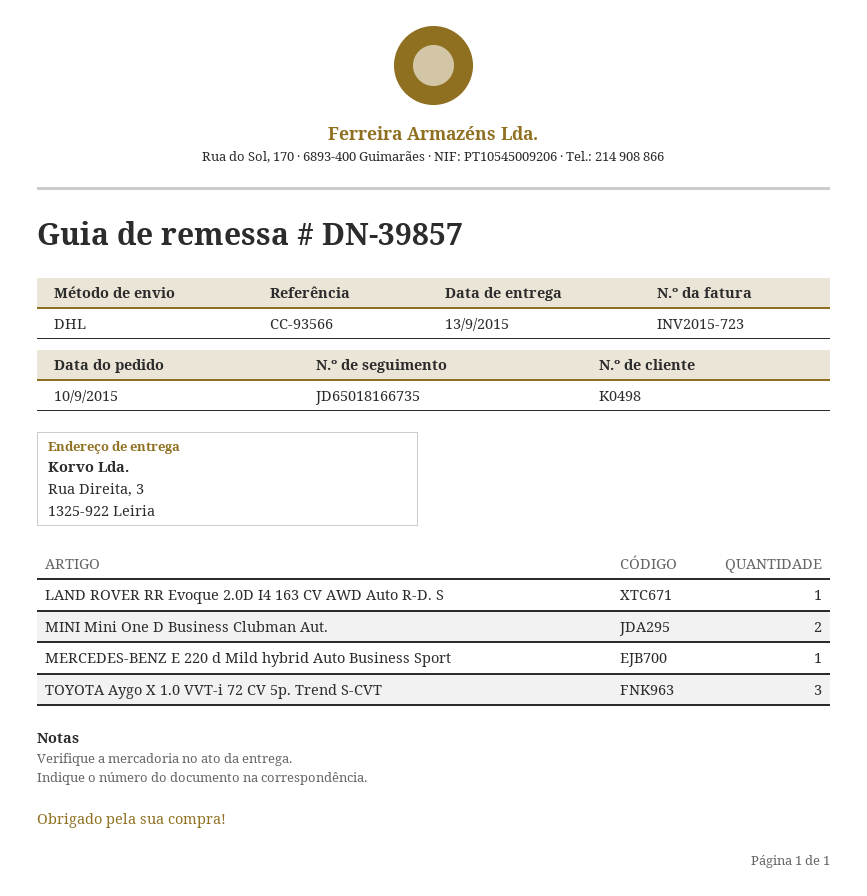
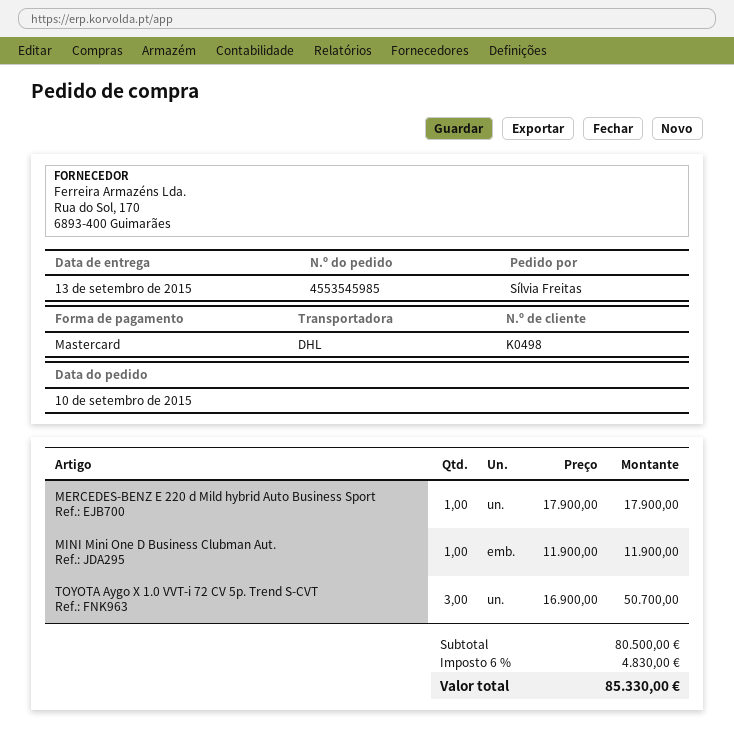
LAND ROVER RR Evoque 2.0D I4 163 CV AWD Auto R-D. S: 1 -> none
MINI Mini One D Business Clubman Aut.: 2 -> 1

